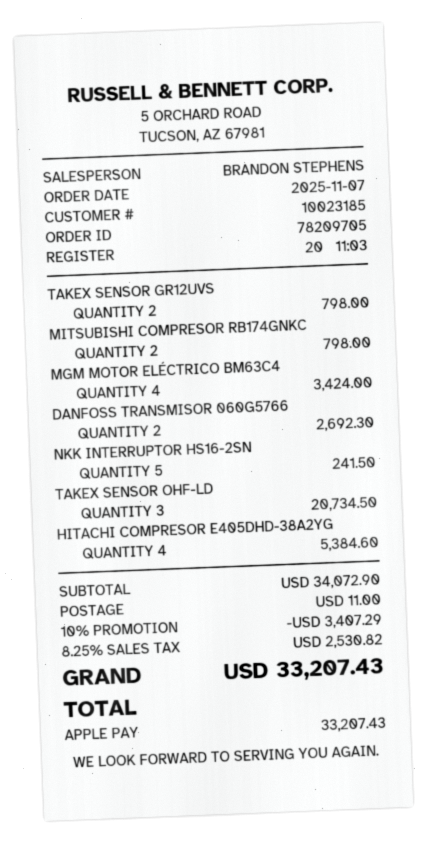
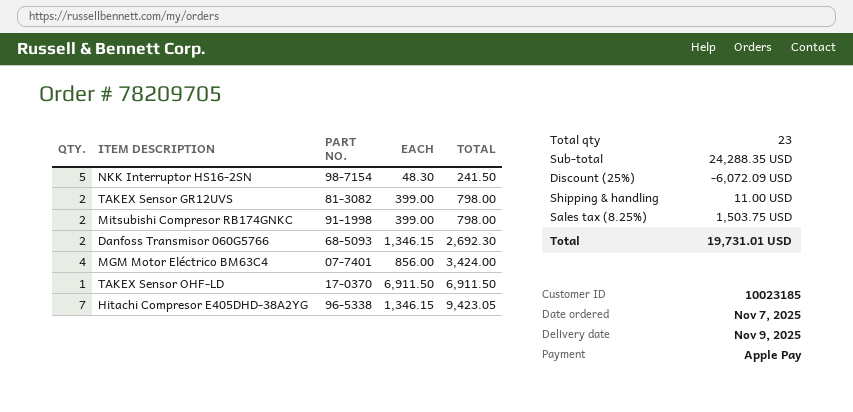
TAKEX SENSOR OHF-LD: 3 for 20734.50 -> 1 for 6911.50
HITACHI COMPRESOR E405DHD-38A2YG: 4 for 5384.60 -> 7 for 9423.05
subtotal: 34072.90 -> 24288.35
discount: 10% = 3407.29 -> 25% = 6072.09
tax: 8.25% = 2530.82 -> 8.25% = 1503.75
total: 33207.43 -> 19731.01

